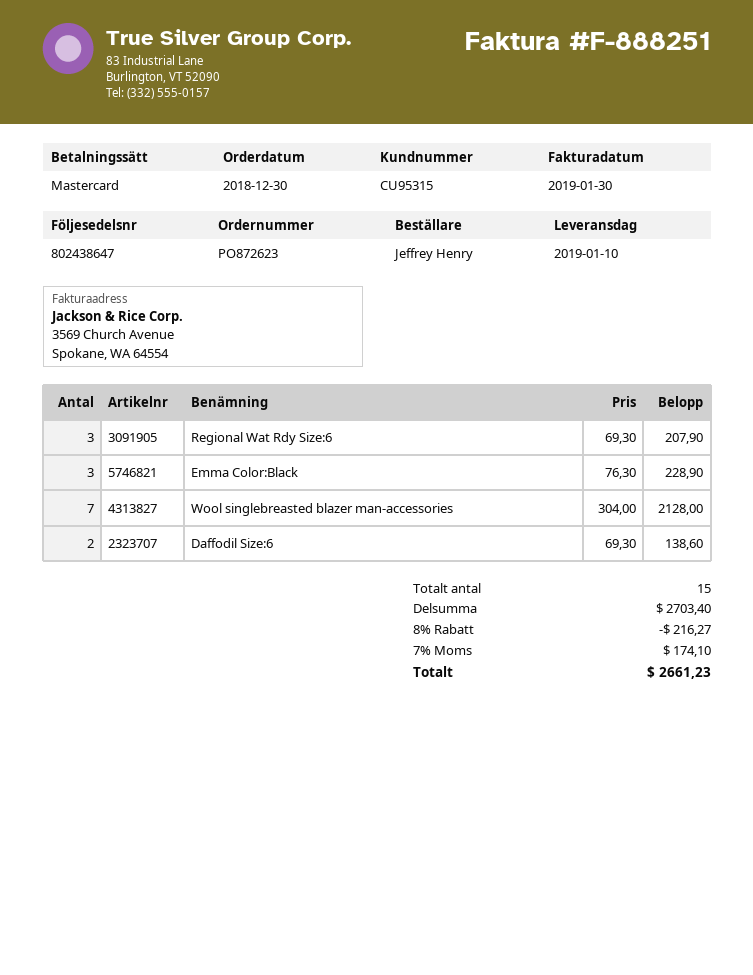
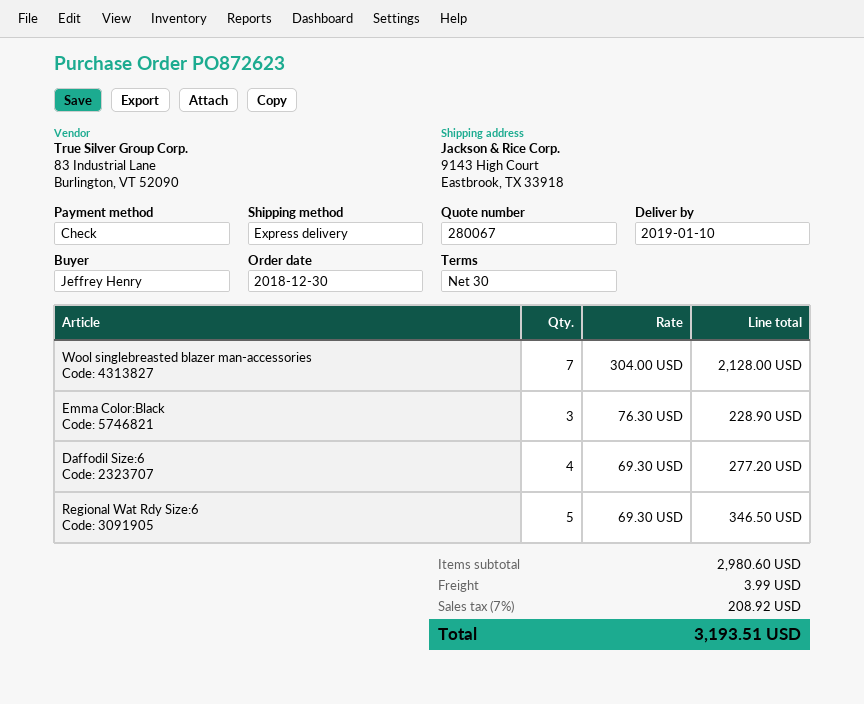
payment method: Mastercard -> cheque
Regional Wat Rdy Size:6: 3 x 69.30 = 207.90 -> 5 x 69.30 = 346.50
Daffodil Size:6: 2 x 69.30 = 138.60 -> 4 x 69.30 = 277.20
subtotal: 2703.40 -> 2980.60
discount: 8% = 216.27 -> none
shipping: none -> 3.99
tax: 7% = 174.10 -> 7% = 208.92
total: 2661.23 -> 3193.51

